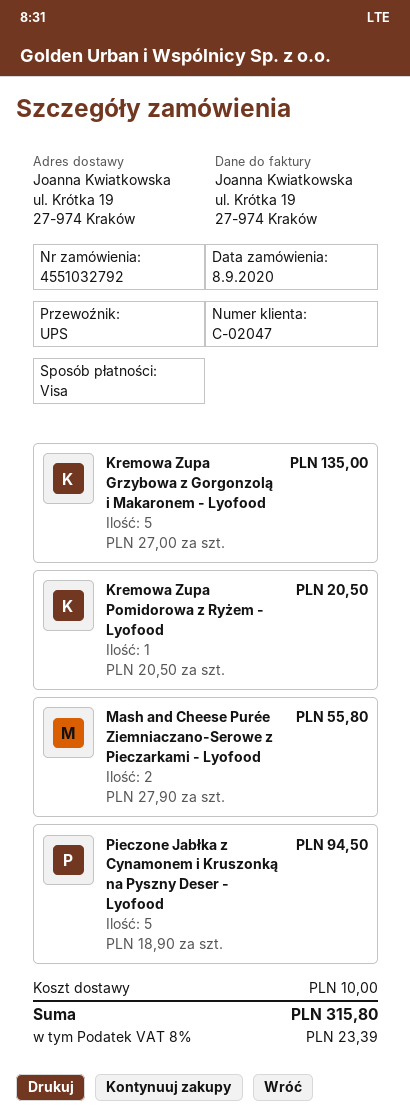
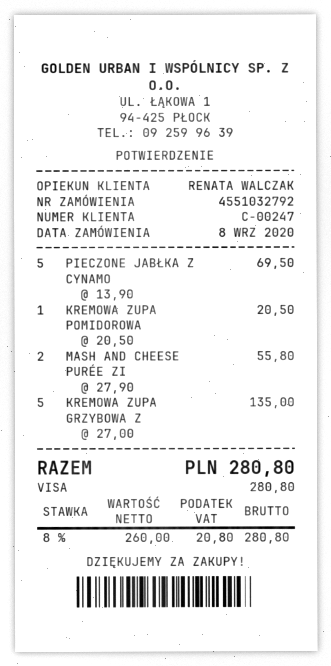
customer number: C-02047 -> C-00247
Pieczone Jabłka z Cynamonem i Kruszonką na Pyszny Deser - Lyofood: 5 x 18.90 = 94.50 -> 5 x 13.90 = 69.50
shipping: 10.00 -> none
tax: 8% = 23.39 -> 8% = 20.80
total: 315.80 -> 280.80

